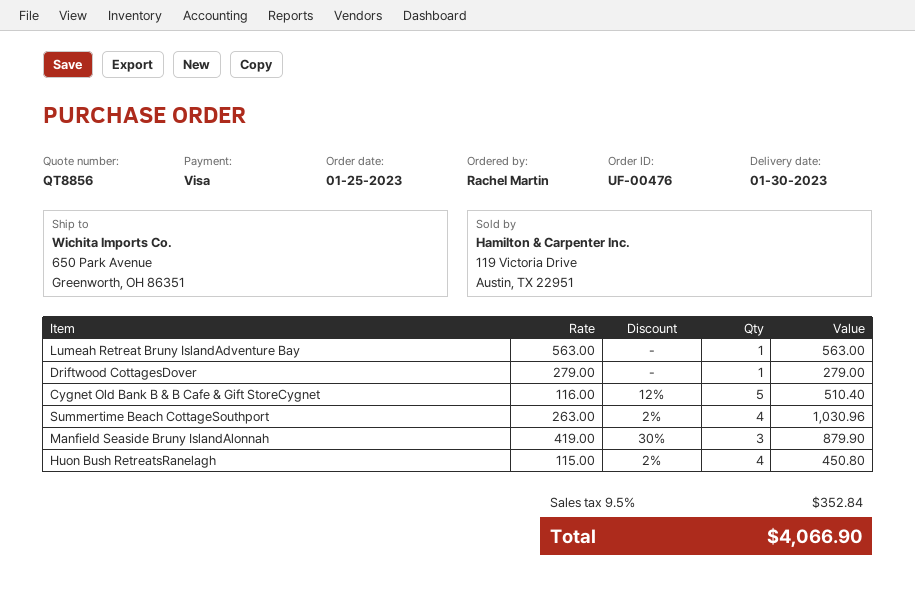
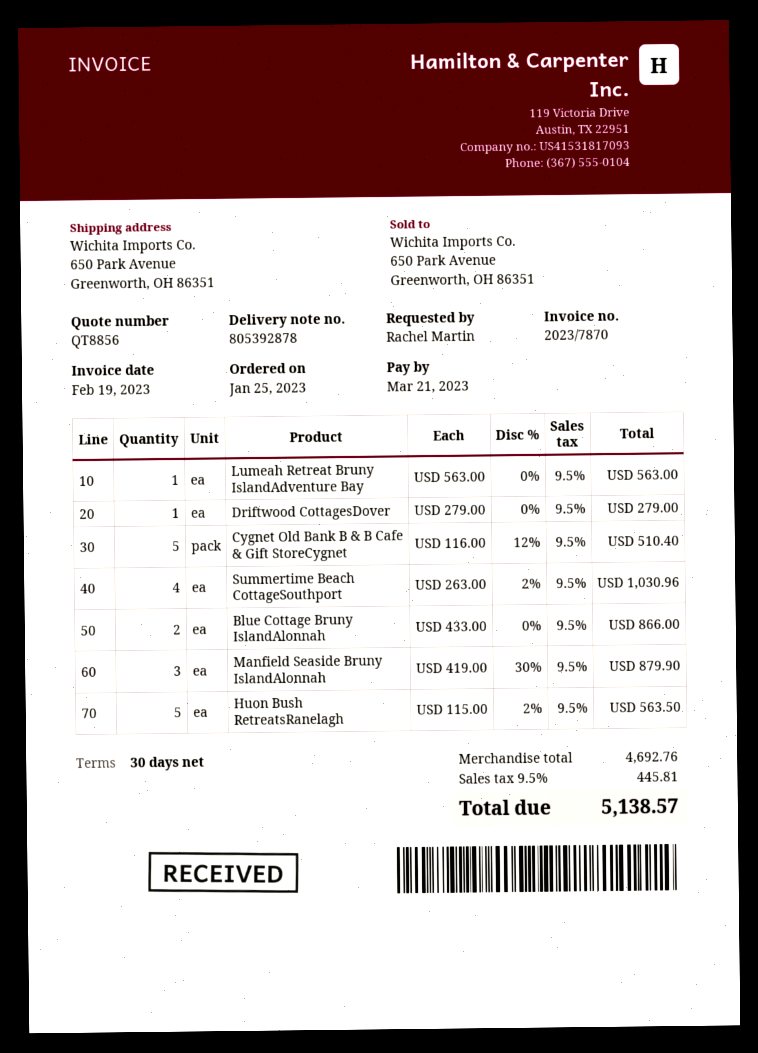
Huon Bush RetreatsRanelagh: 4 x 115.00 - 2% = 450.80 -> 5 x 115.00 - 2% = 563.50
Blue Cottage Bruny IslandAlonnah: none -> 2 x 433.00 = 866.00
tax: 9.5% = 352.84 -> 9.5% = 445.81
total: 4066.90 -> 5138.57

